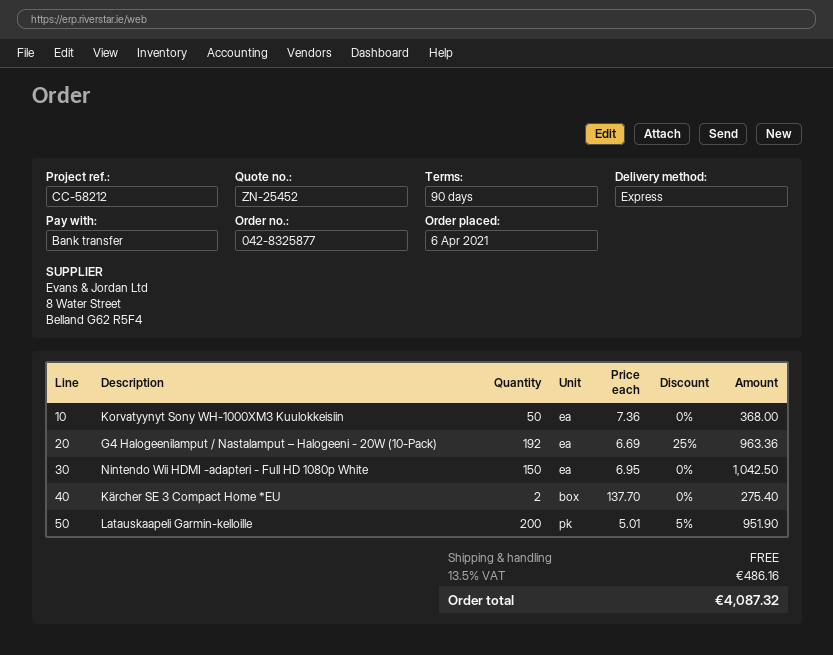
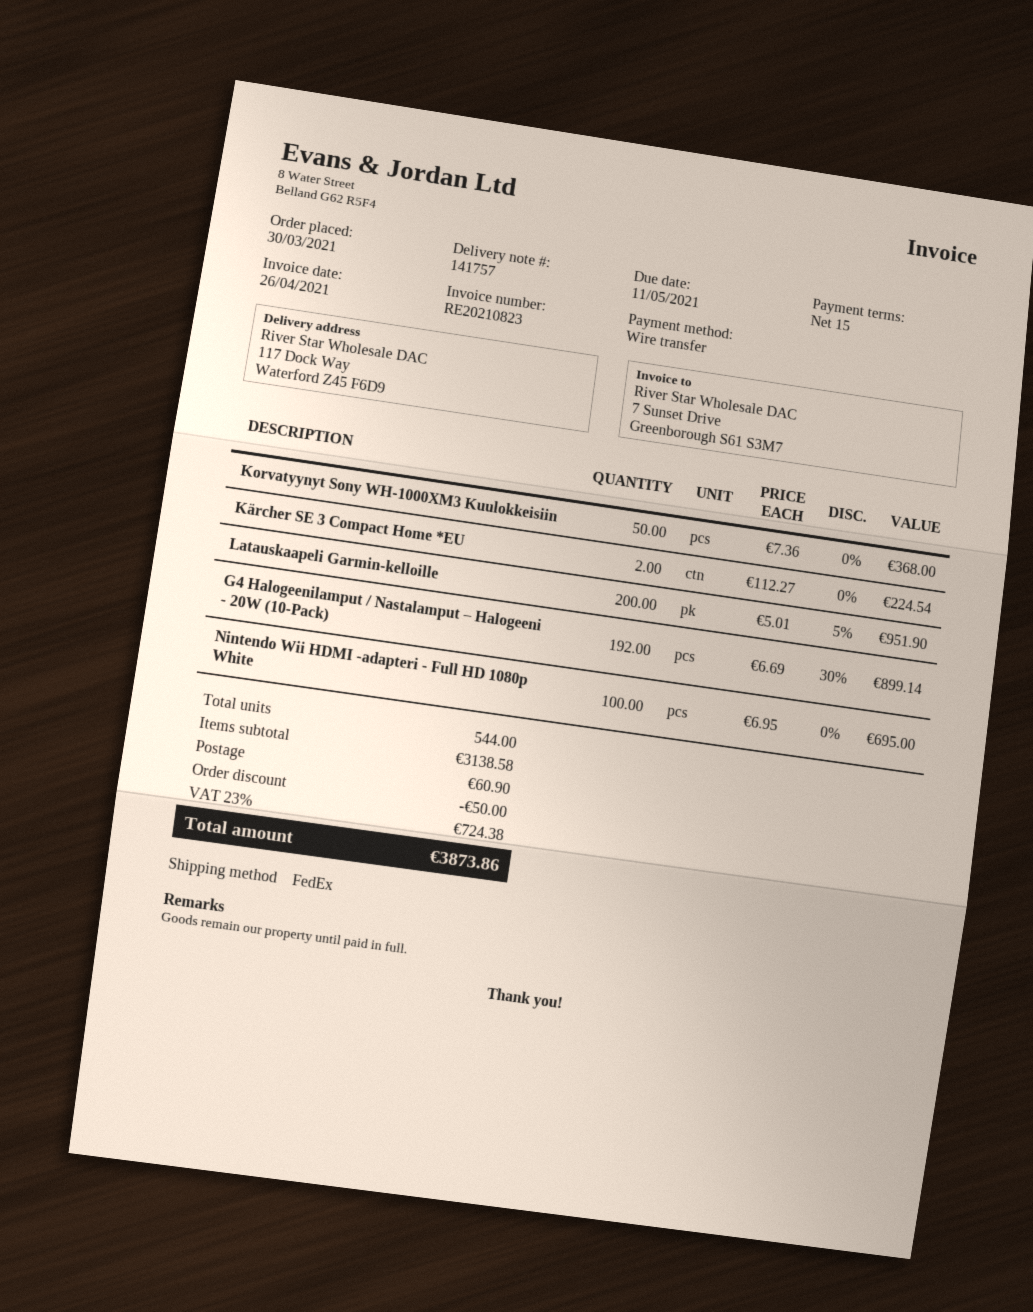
order date: 2021-04-06 -> 2021-03-30
payment terms: 90 days -> 15 days
shipping method: express -> FedEx
G4 Halogeenilamput / Nastalamput – Halogeeni - 20W (10-Pack): 192 x 6.69 - 25% = 963.36 -> 192 x 6.69 - 30% = 899.14
Nintendo Wii HDMI -adapteri - Full HD 1080p White: 150 x 6.95 = 1042.50 -> 100 x 6.95 = 695.00
Kärcher SE 3 Compact Home *EU: 2 x 137.70 = 275.40 -> 2 x 112.27 = 224.54
discount: none -> 50.00
shipping: 0.00 -> 60.90
tax: 13.5% = 486.16 -> 23% = 724.38
total: 4087.32 -> 3873.86

